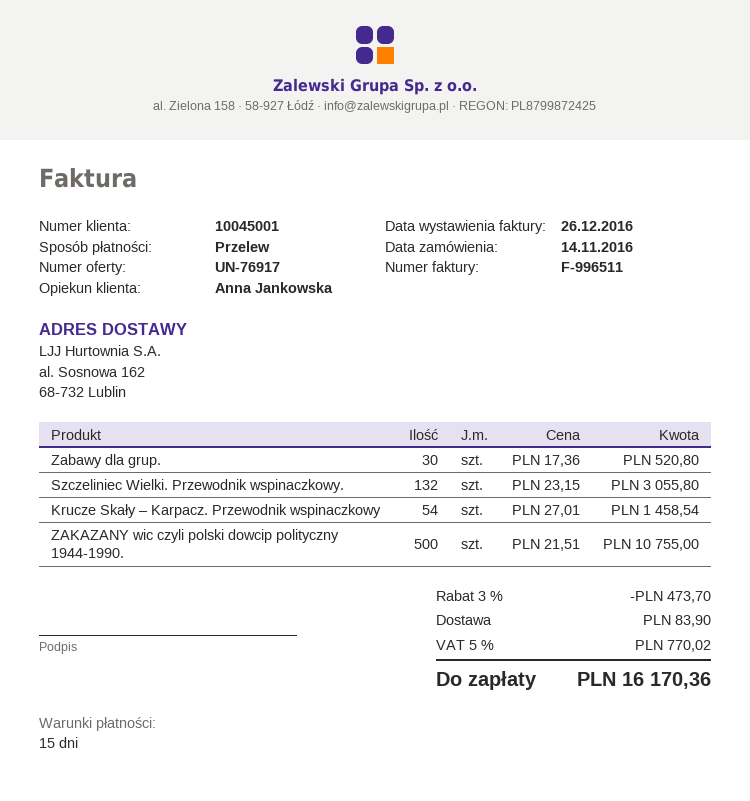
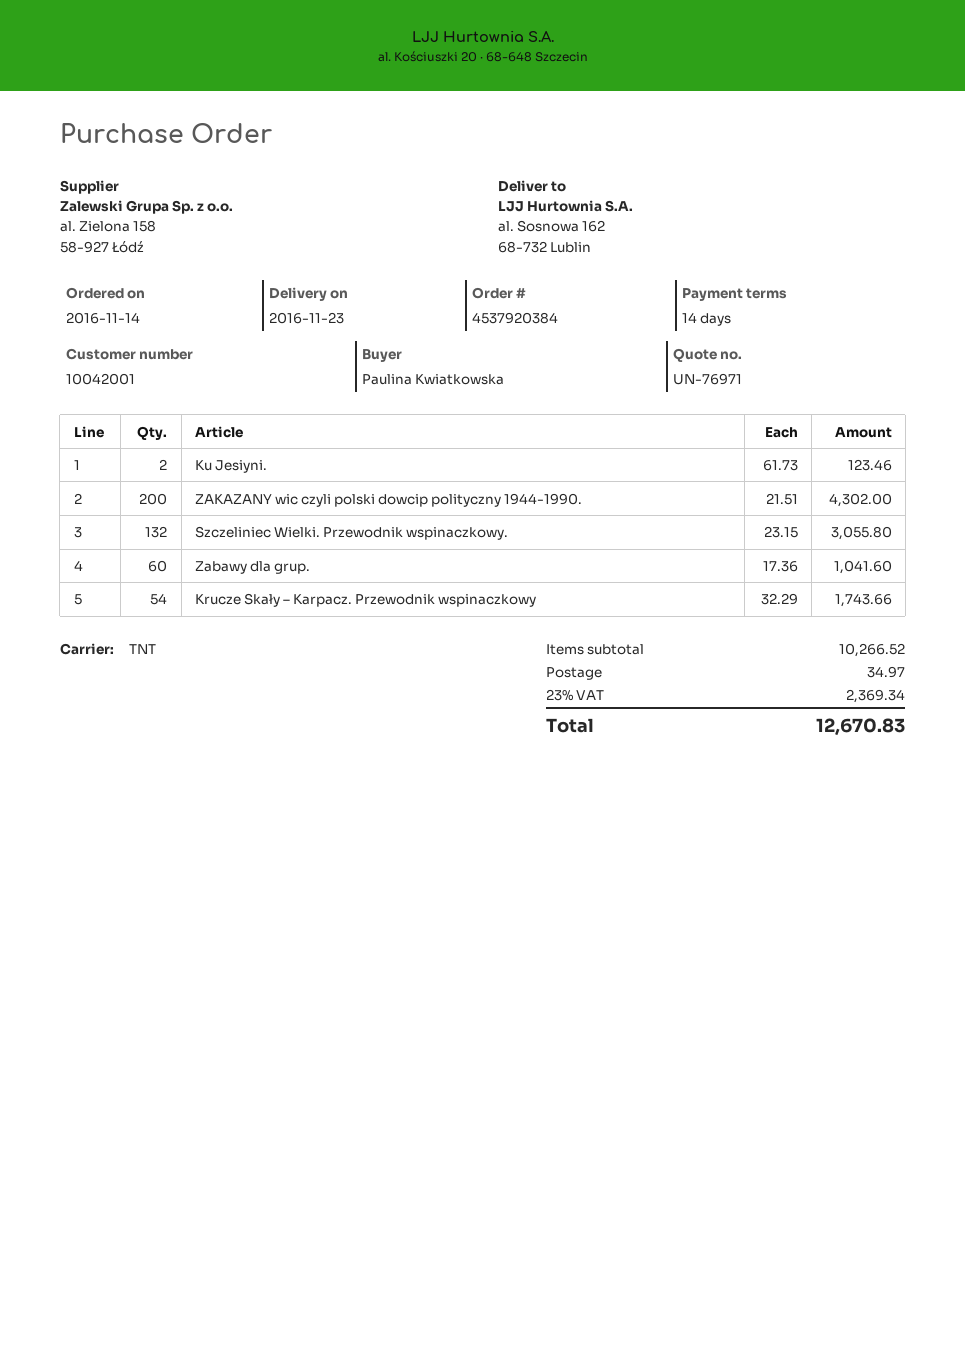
quote number: UN-76917 -> UN-76971
payment terms: 15 days -> 14 days
customer number: 10045001 -> 10042001
Zabawy dla grup.: 30 x 17.36 = 520.80 -> 60 x 17.36 = 1041.60
Krucze Skały – Karpacz. Przewodnik wspinaczkowy: 54 x 27.01 = 1458.54 -> 54 x 32.29 = 1743.66
ZAKAZANY wic czyli polski dowcip polityczny 1944-1990.: 500 x 21.51 = 10755.00 -> 200 x 21.51 = 4302.00
Ku Jesiyni.: none -> 2 x 61.73 = 123.46
discount: 3% = 473.70 -> none
shipping: 83.90 -> 34.97
tax: 5% = 770.02 -> 23% = 2369.34
total: 16170.36 -> 12670.83

